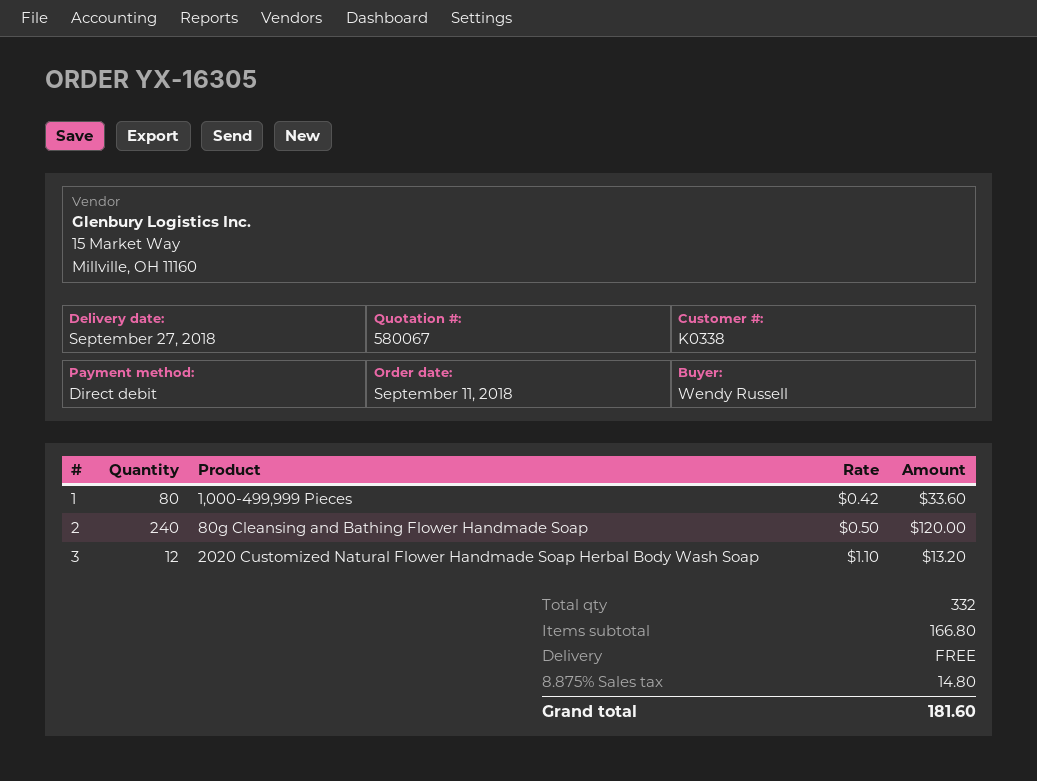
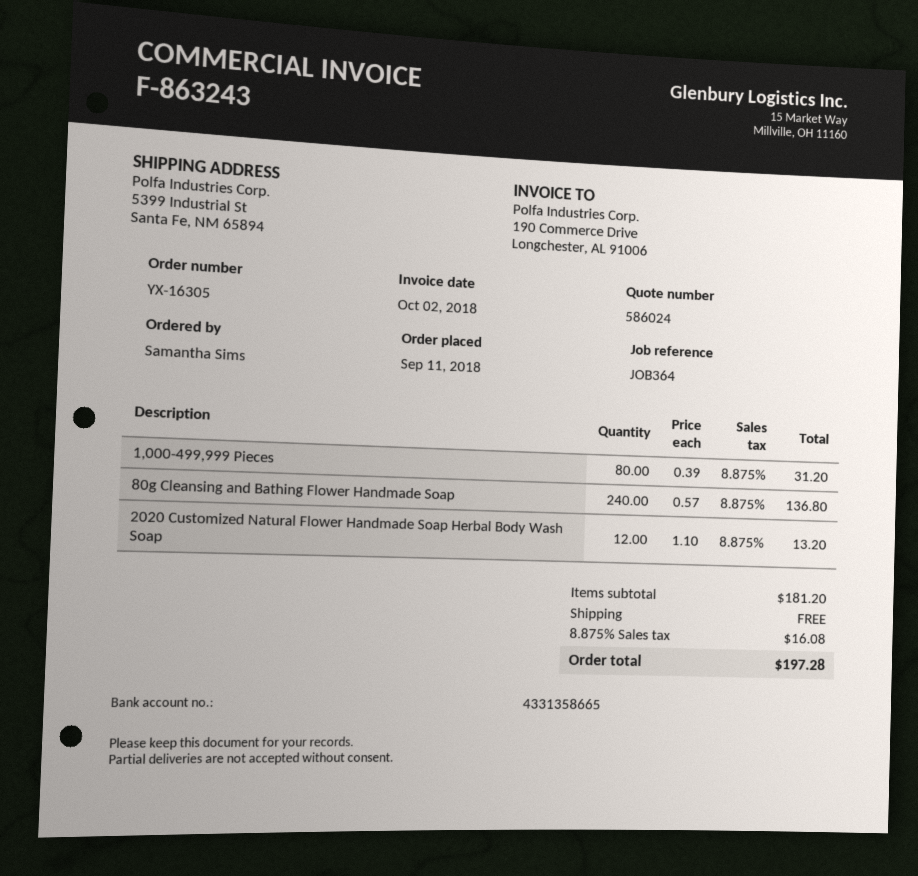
quote number: 580067 -> 586024
ordered by: Wendy Russell -> Samantha Sims
1,000-499,999 Pieces: 80 x 0.42 = 33.60 -> 80 x 0.39 = 31.20
80g Cleansing and Bathing Flower Handmade Soap: 240 x 0.50 = 120.00 -> 240 x 0.57 = 136.80
subtotal: 166.80 -> 181.20
tax: 8.875% = 14.80 -> 8.875% = 16.08
total: 181.60 -> 197.28

